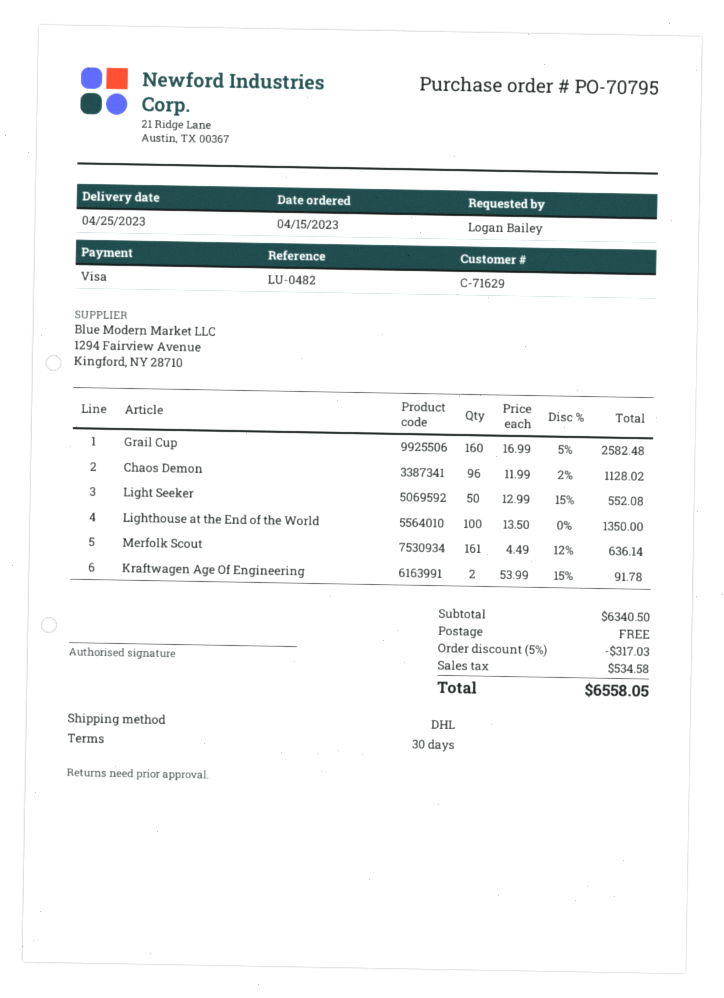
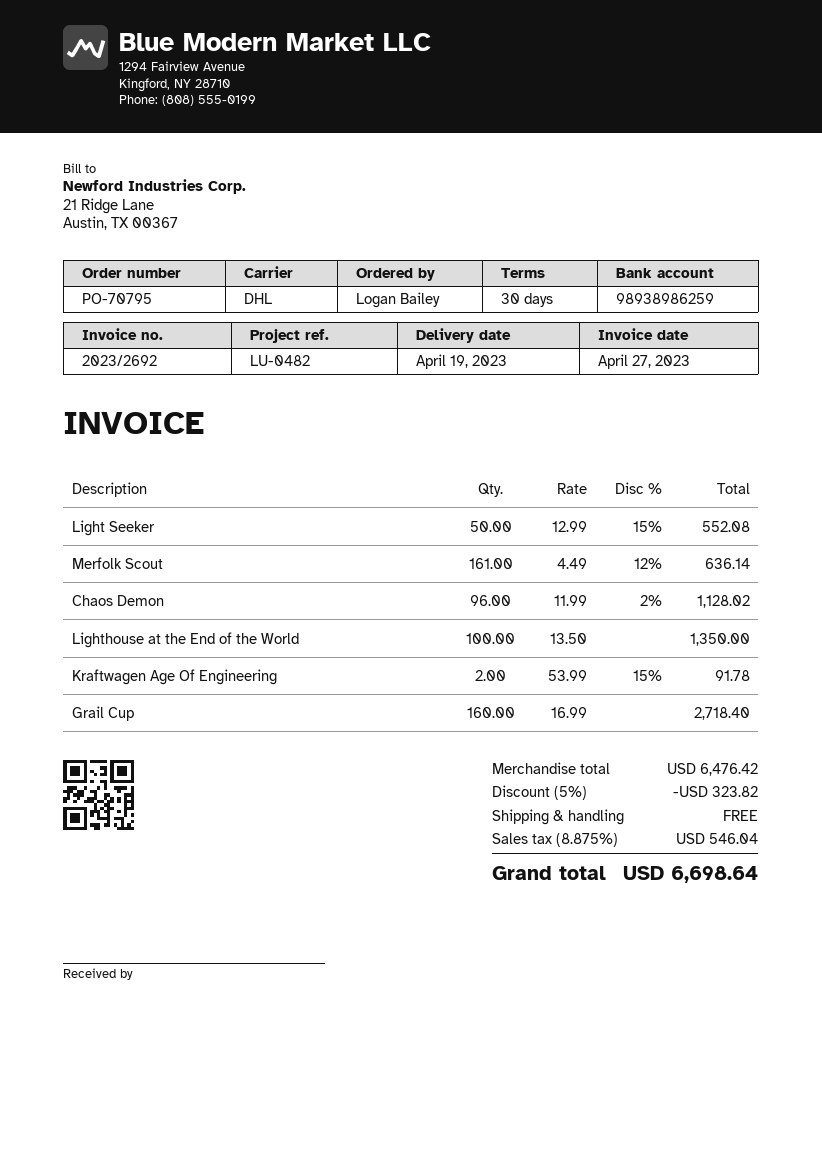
delivery date: 2023-04-25 -> 2023-04-19
Grail Cup: 160 x 16.99 - 5% = 2582.48 -> 160 x 16.99 = 2718.40
subtotal: 6340.50 -> 6476.42
discount: 5% = 317.03 -> 5% = 323.82
tax: 534.58 -> 546.04
total: 6558.05 -> 6698.64

